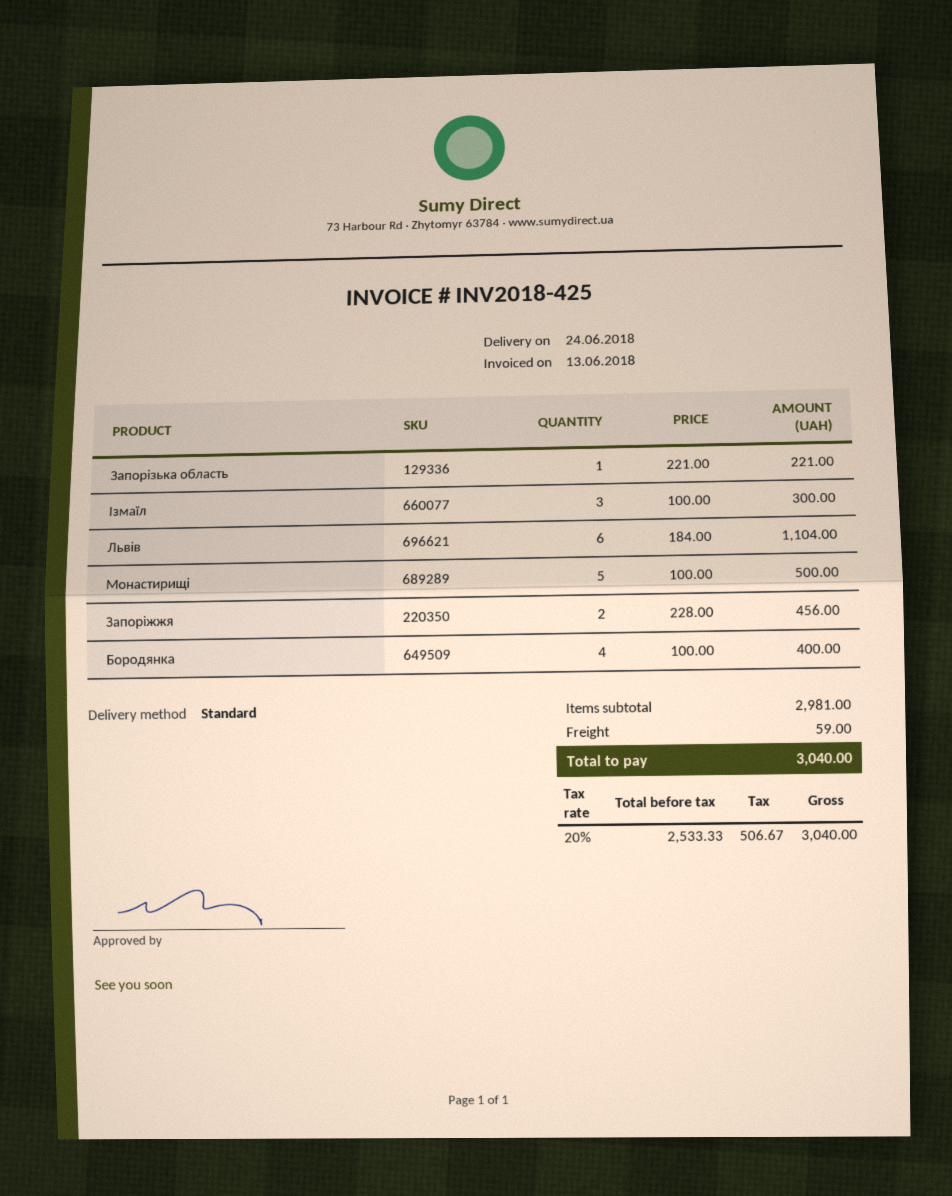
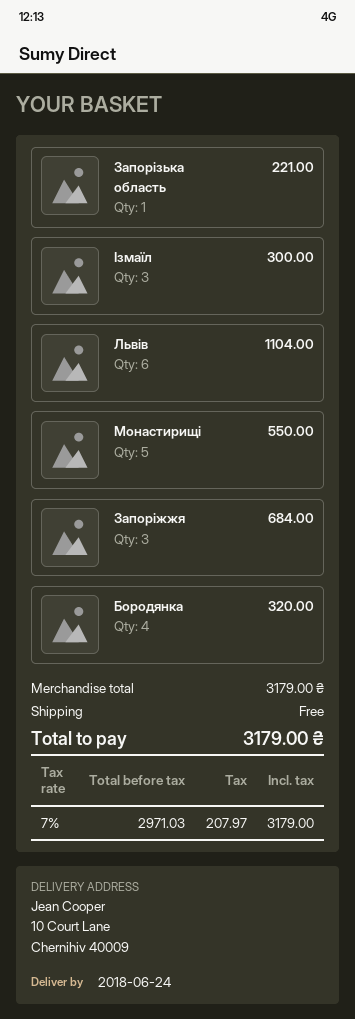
Монастирищі: 5 for 500.00 -> 5 for 550.00
Запоріжжя: 2 for 456.00 -> 3 for 684.00
Бородянка: 4 for 400.00 -> 4 for 320.00
subtotal: 2981.00 -> 3179.00
shipping: 59.00 -> 0.00
net: 2533.33 -> 2971.03
tax: 20% = 506.67 -> 7% = 207.97
total: 3040.00 -> 3179.00

